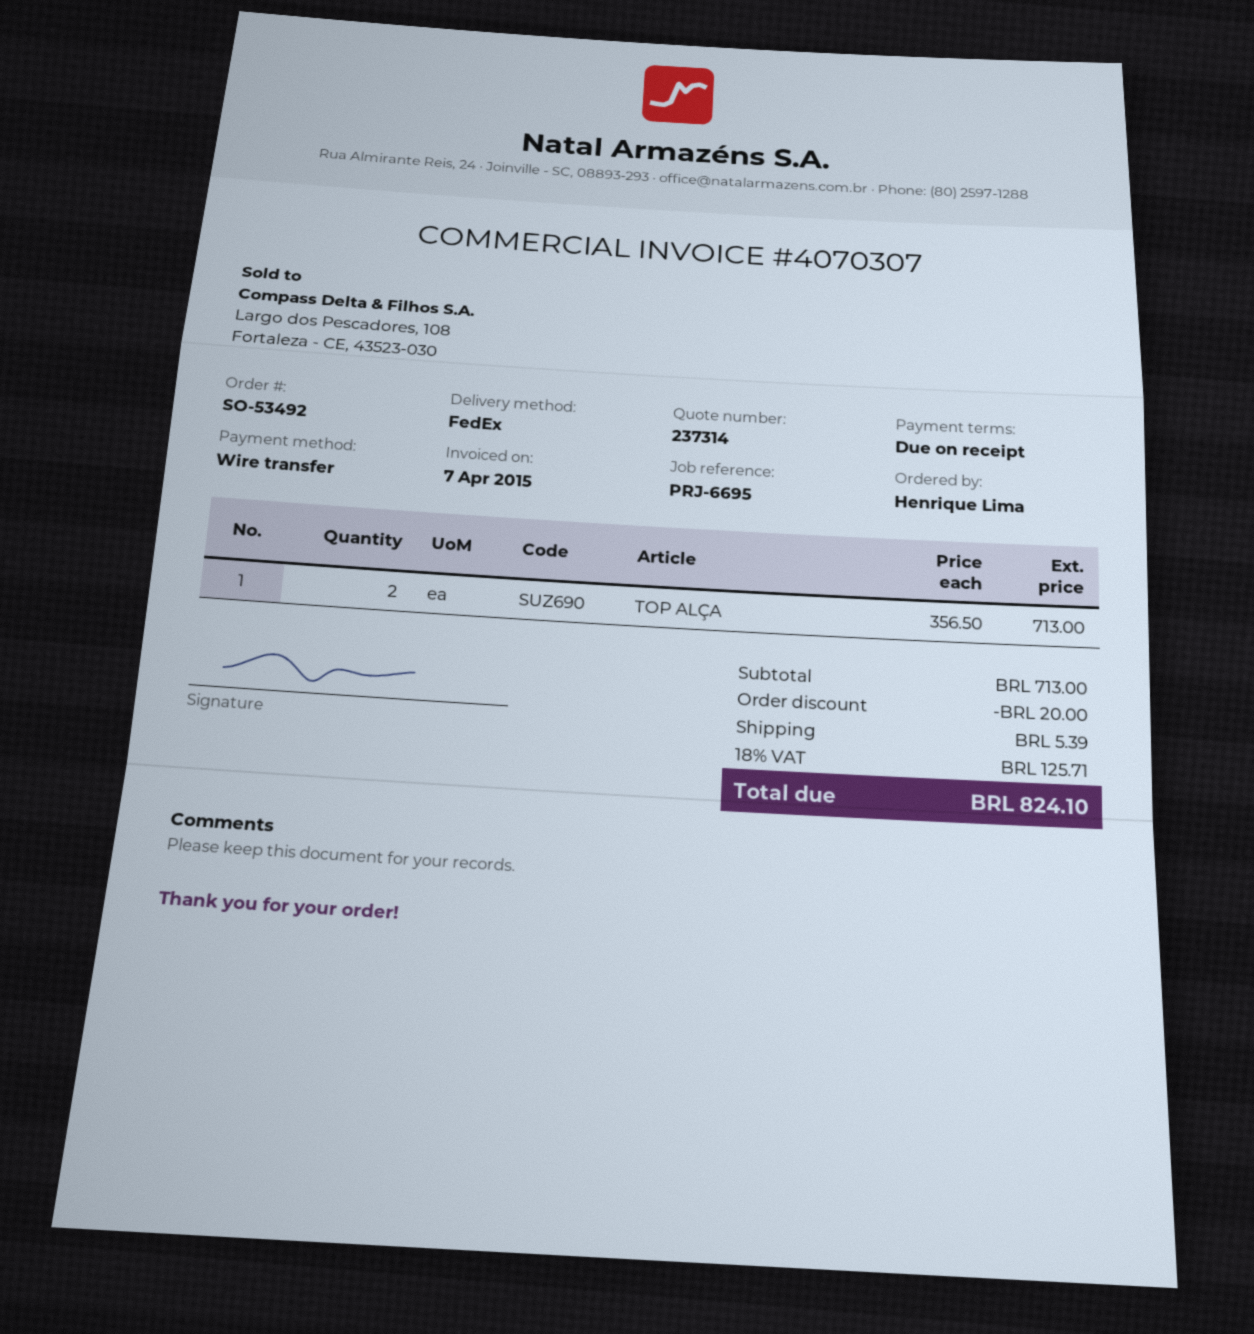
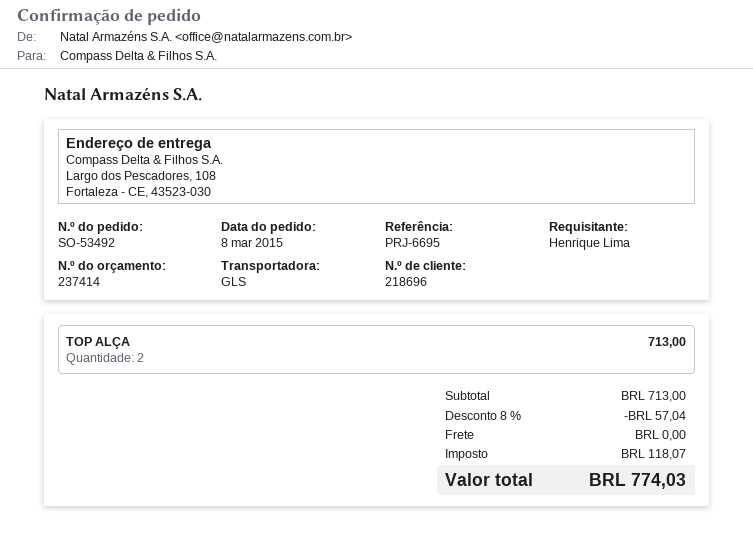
quote number: 237314 -> 237414
shipping method: FedEx -> GLS
discount: 20.00 -> 57.04
shipping: 5.39 -> 0.00
tax: 125.71 -> 118.07
total: 824.10 -> 774.03

